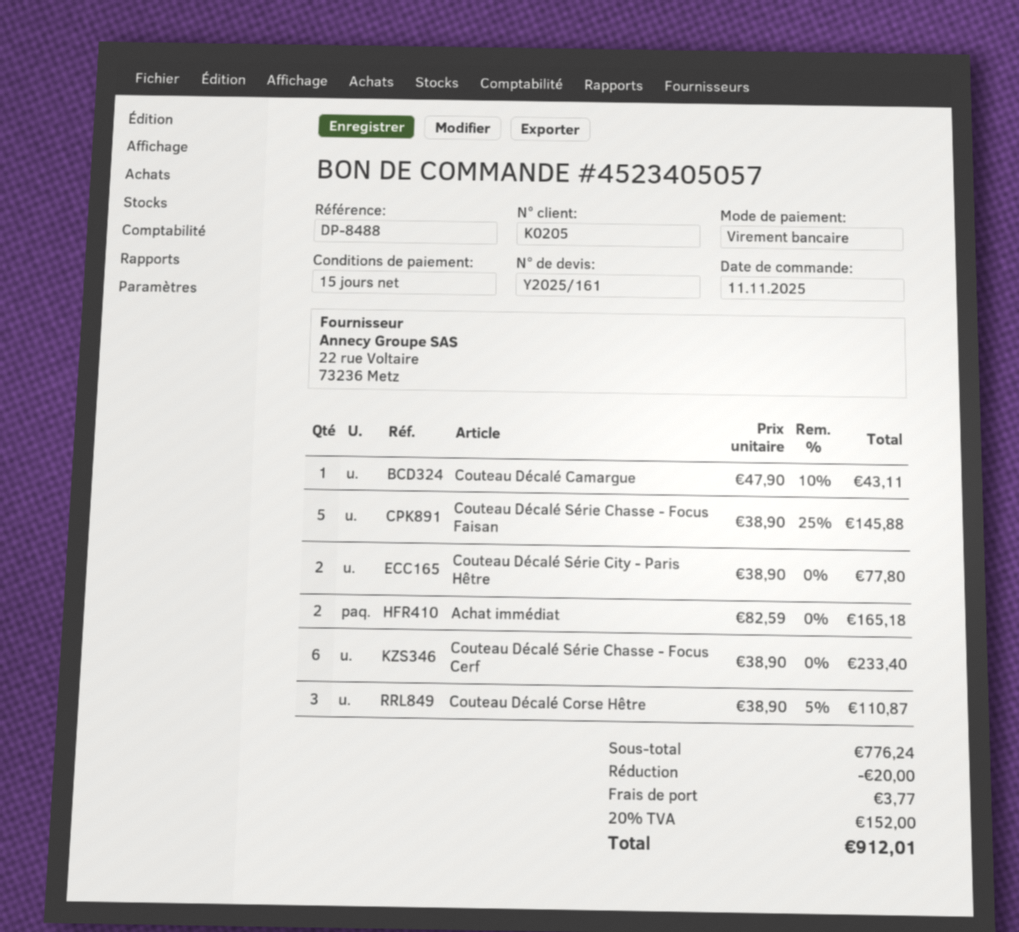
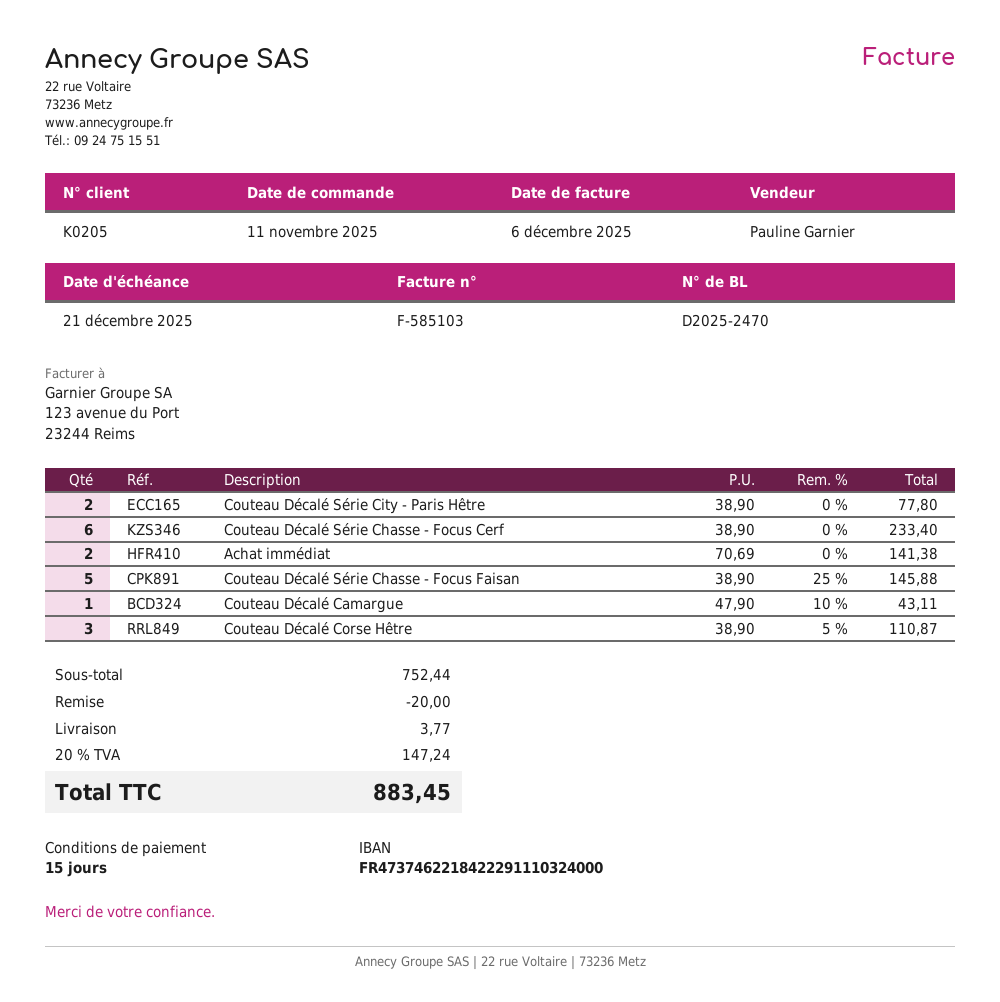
Achat immédiat: 2 x 82.59 = 165.18 -> 2 x 70.69 = 141.38
subtotal: 776.24 -> 752.44
tax: 20% = 152.00 -> 20% = 147.24
total: 912.01 -> 883.45

